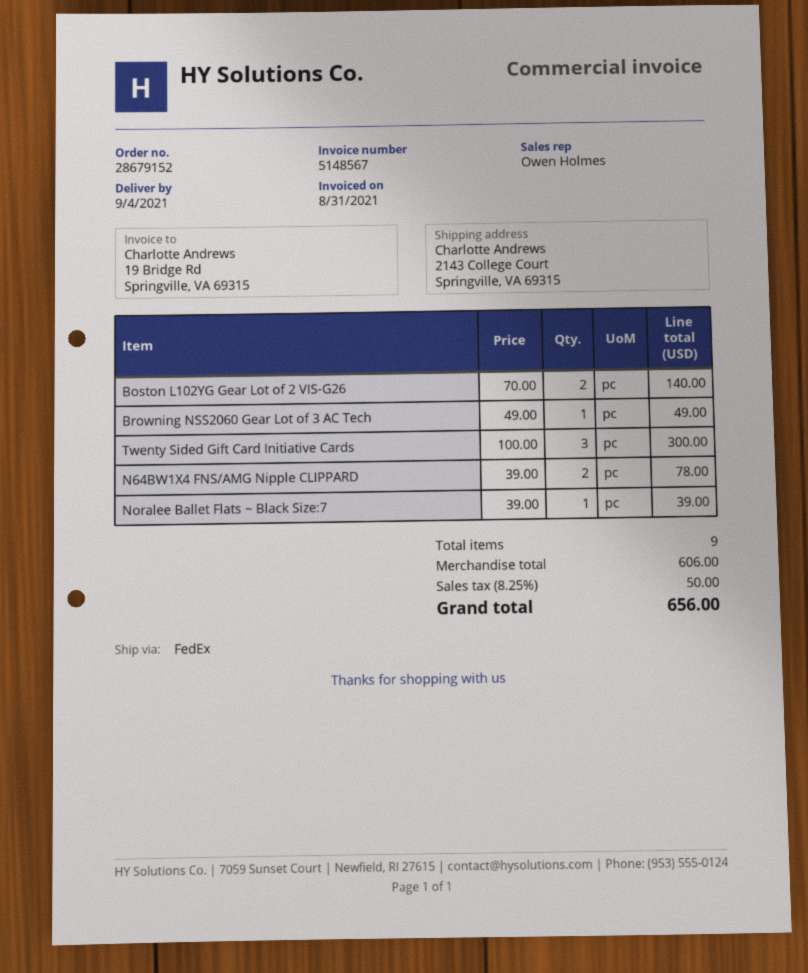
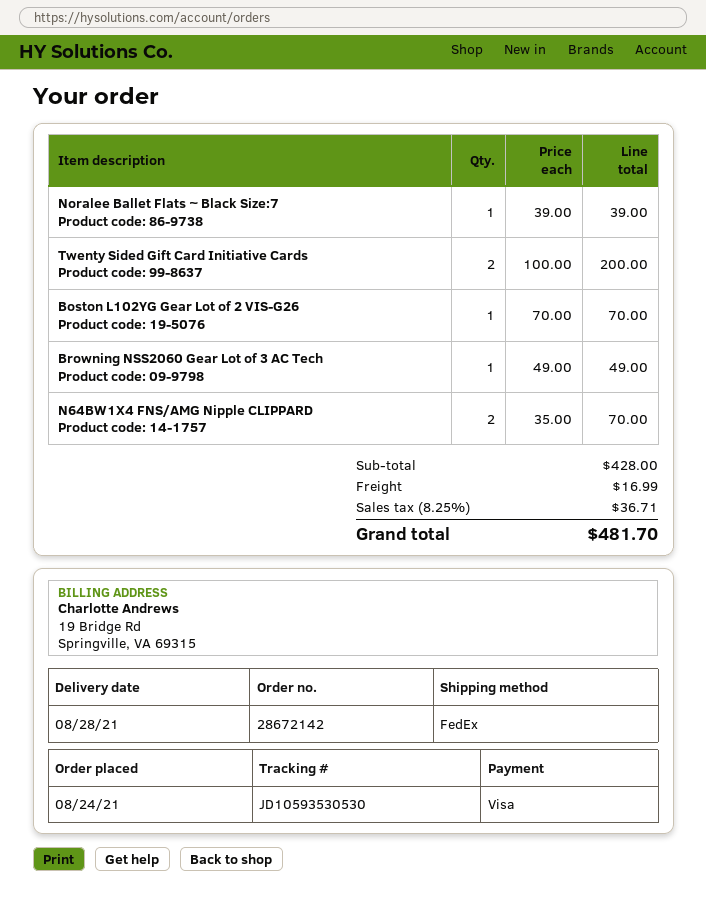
order number: 28679152 -> 28672142
delivery date: 2021-09-04 -> 2021-08-28
Boston L102YG Gear Lot of 2 VIS-G26: 2 x 70.00 = 140.00 -> 1 x 70.00 = 70.00
Twenty Sided Gift Card Initiative Cards: 3 x 100.00 = 300.00 -> 2 x 100.00 = 200.00
N64BW1X4 FNS/AMG Nipple CLIPPARD: 2 x 39.00 = 78.00 -> 2 x 35.00 = 70.00
subtotal: 606.00 -> 428.00
shipping: none -> 16.99
tax: 8.25% = 50.00 -> 8.25% = 36.71
total: 656.00 -> 481.70

